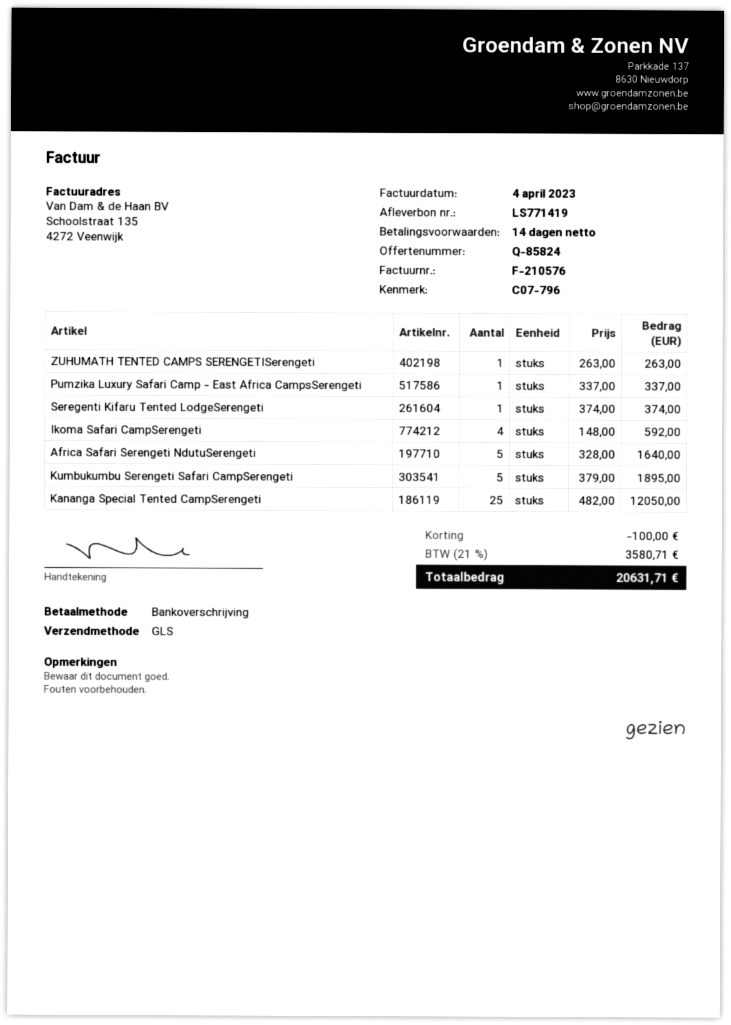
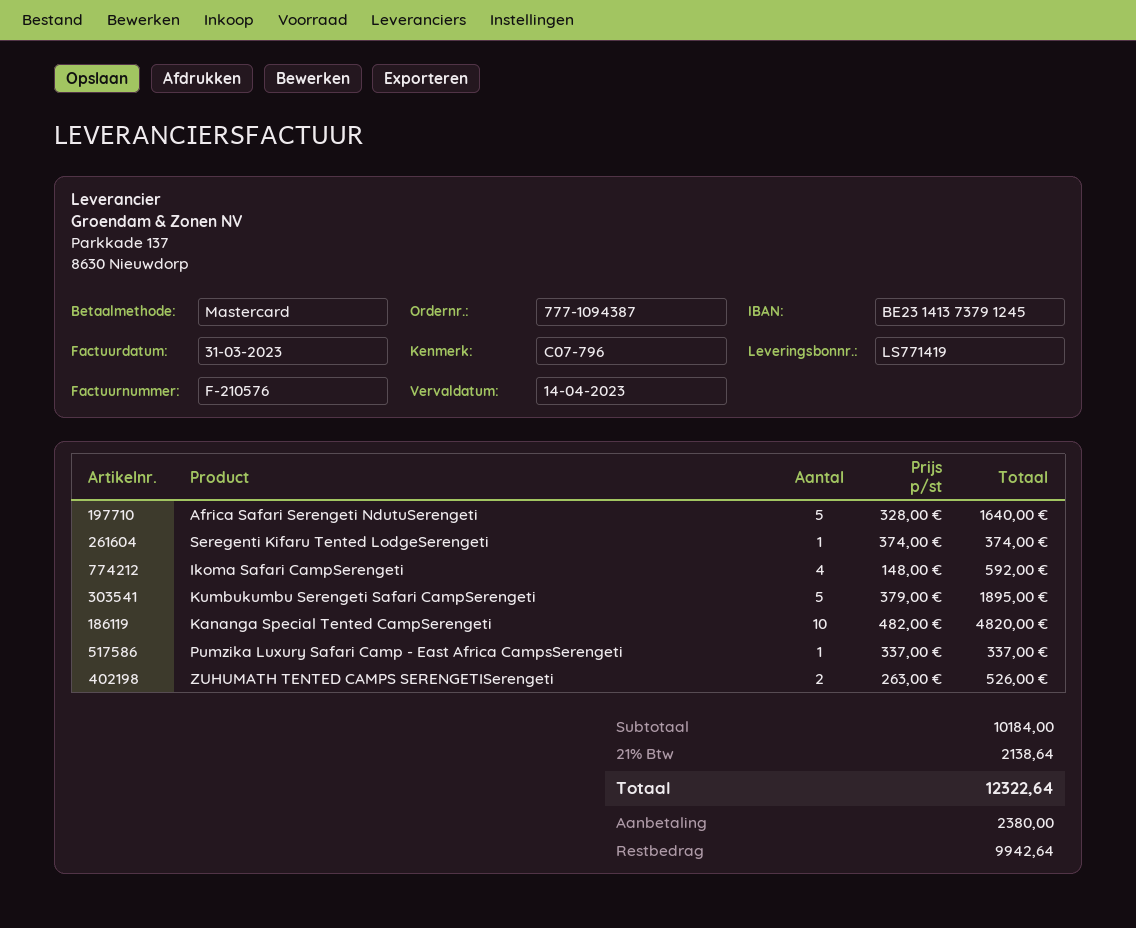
invoice date: 2023-04-04 -> 2023-03-31
payment method: bank transfer -> Mastercard
ZUHUMATH TENTED CAMPS SERENGETISerengeti: 1 x 263.00 = 263.00 -> 2 x 263.00 = 526.00
Kananga Special Tented CampSerengeti: 25 x 482.00 = 12050.00 -> 10 x 482.00 = 4820.00
discount: 100.00 -> none
tax: 21% = 3580.71 -> 21% = 2138.64
total: 20631.71 -> 12322.64

